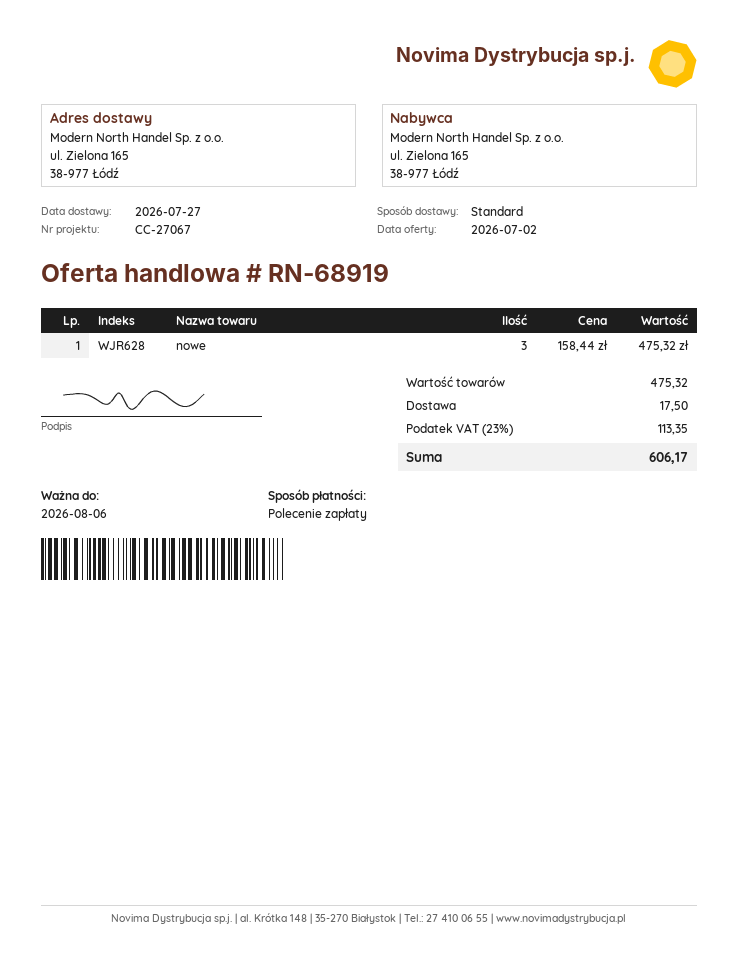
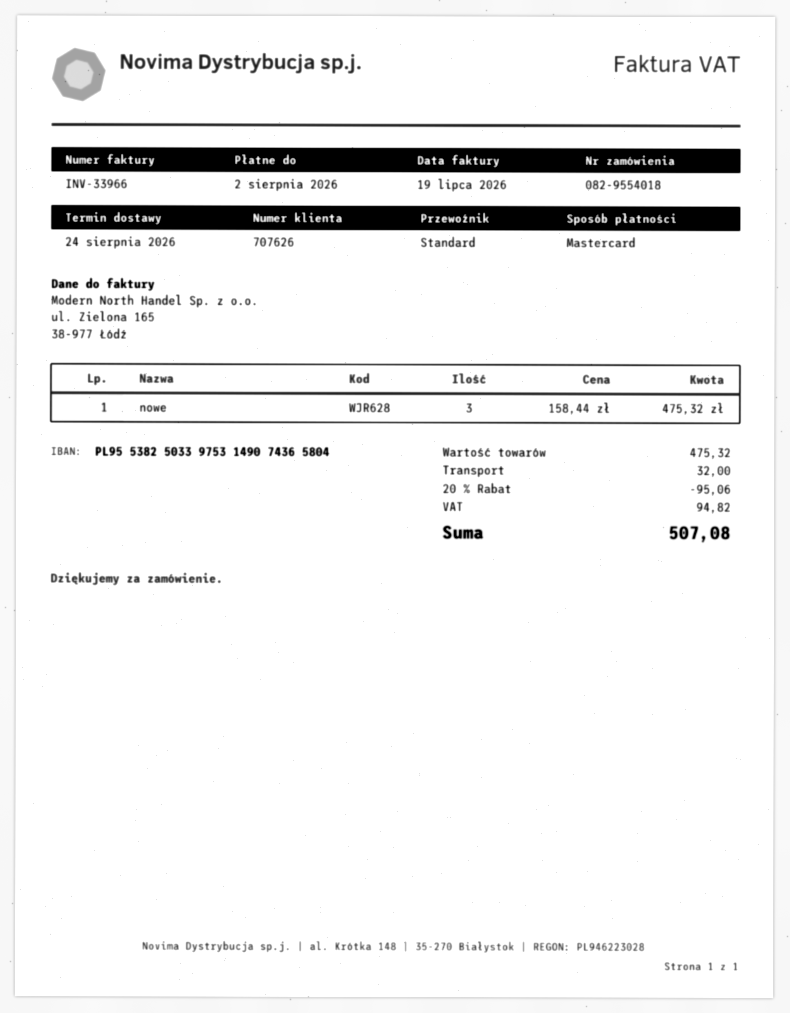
delivery date: 2026-07-27 -> 2026-08-24
payment method: direct debit -> Mastercard
discount: none -> 20% = 95.06
shipping: 17.50 -> 32.00
tax: 113.35 -> 94.82
total: 606.17 -> 507.08

